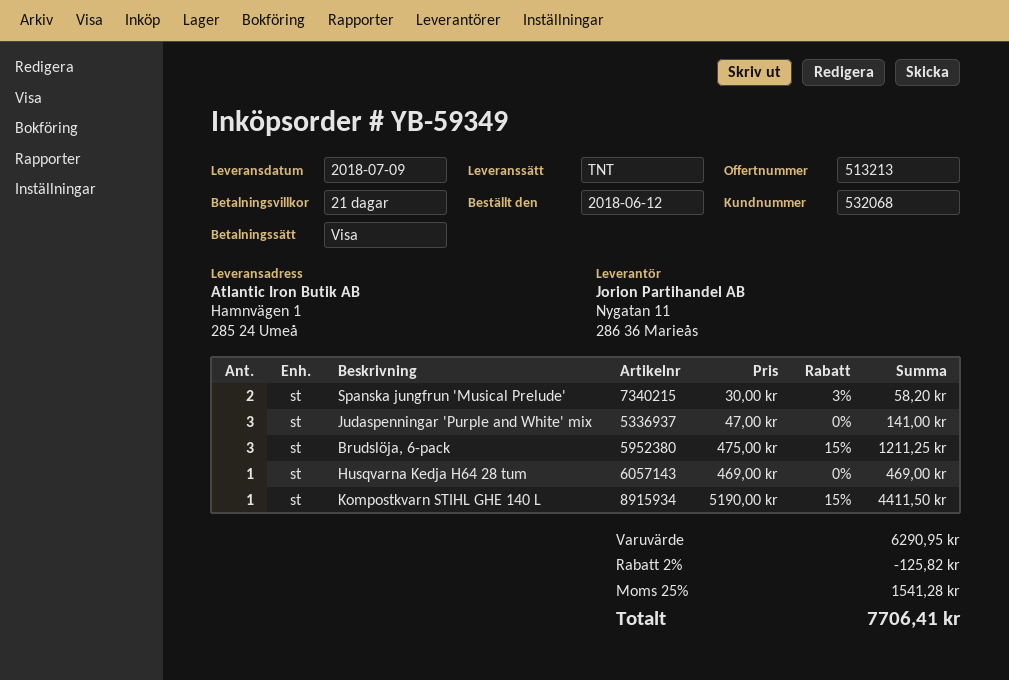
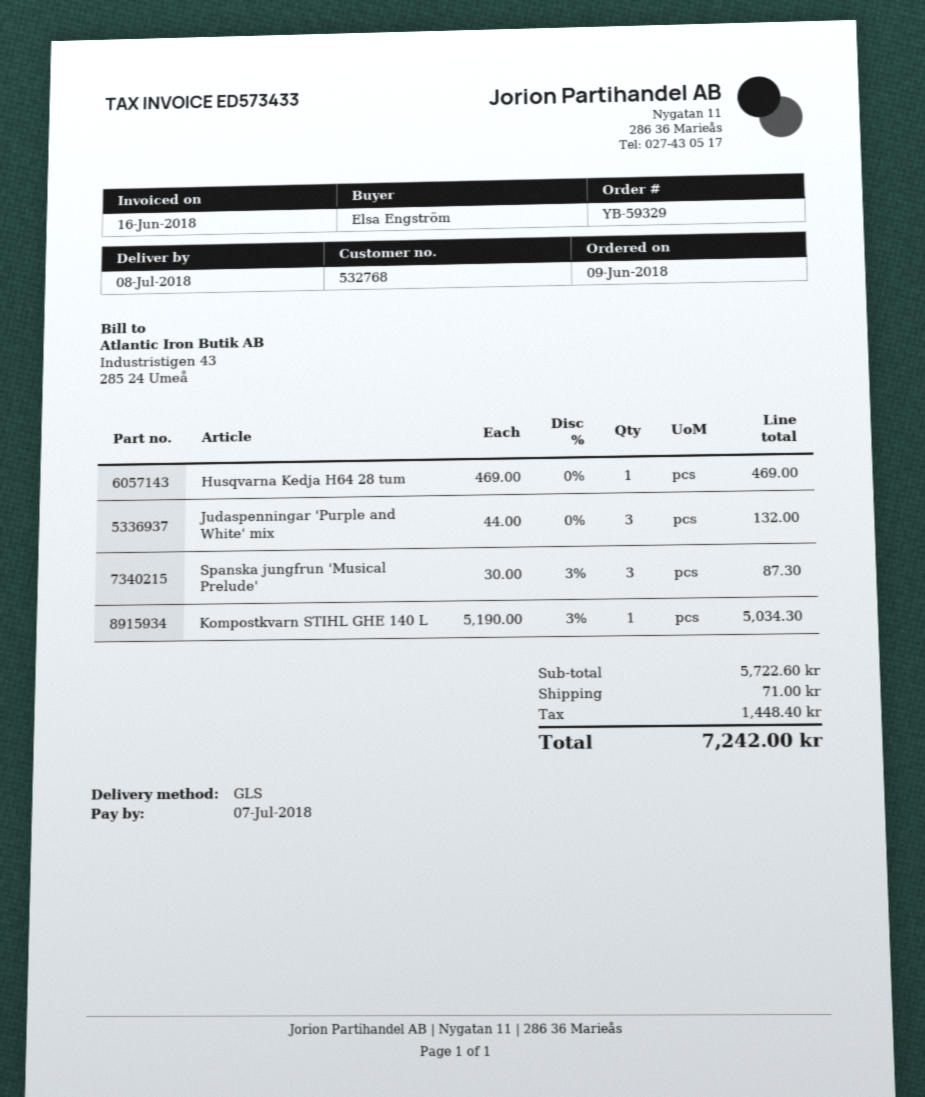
order number: YB-59349 -> YB-59329
order date: 2018-06-12 -> 2018-06-09
delivery date: 2018-07-09 -> 2018-07-08
customer number: 532068 -> 532768
shipping method: TNT -> GLS
Spanska jungfrun 'Musical Prelude': 2 x 30.00 - 3% = 58.20 -> 3 x 30.00 - 3% = 87.30
Judaspenningar 'Purple and White' mix: 3 x 47.00 = 141.00 -> 3 x 44.00 = 132.00
Brudslöja, 6-pack: 3 x 475.00 - 15% = 1211.25 -> none
Kompostkvarn STIHL GHE 140 L: 1 x 5190.00 - 15% = 4411.50 -> 1 x 5190.00 - 3% = 5034.30
subtotal: 6290.95 -> 5722.60
discount: 2% = 125.82 -> none
shipping: none -> 71.00
tax: 1541.28 -> 1448.40
total: 7706.41 -> 7242.00

